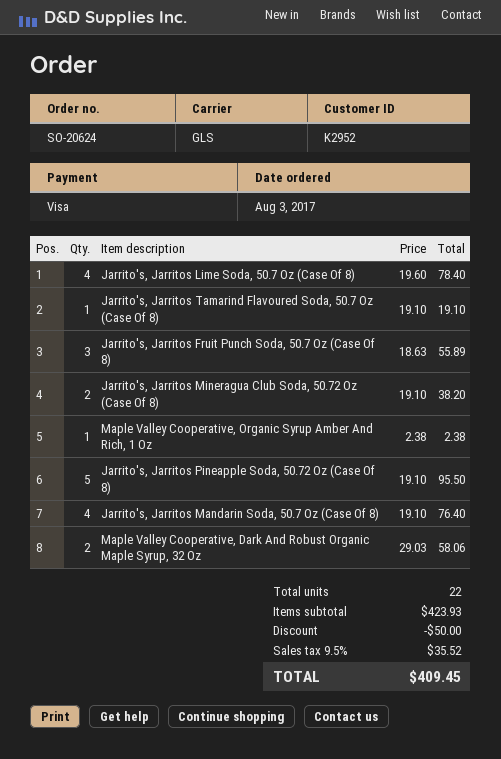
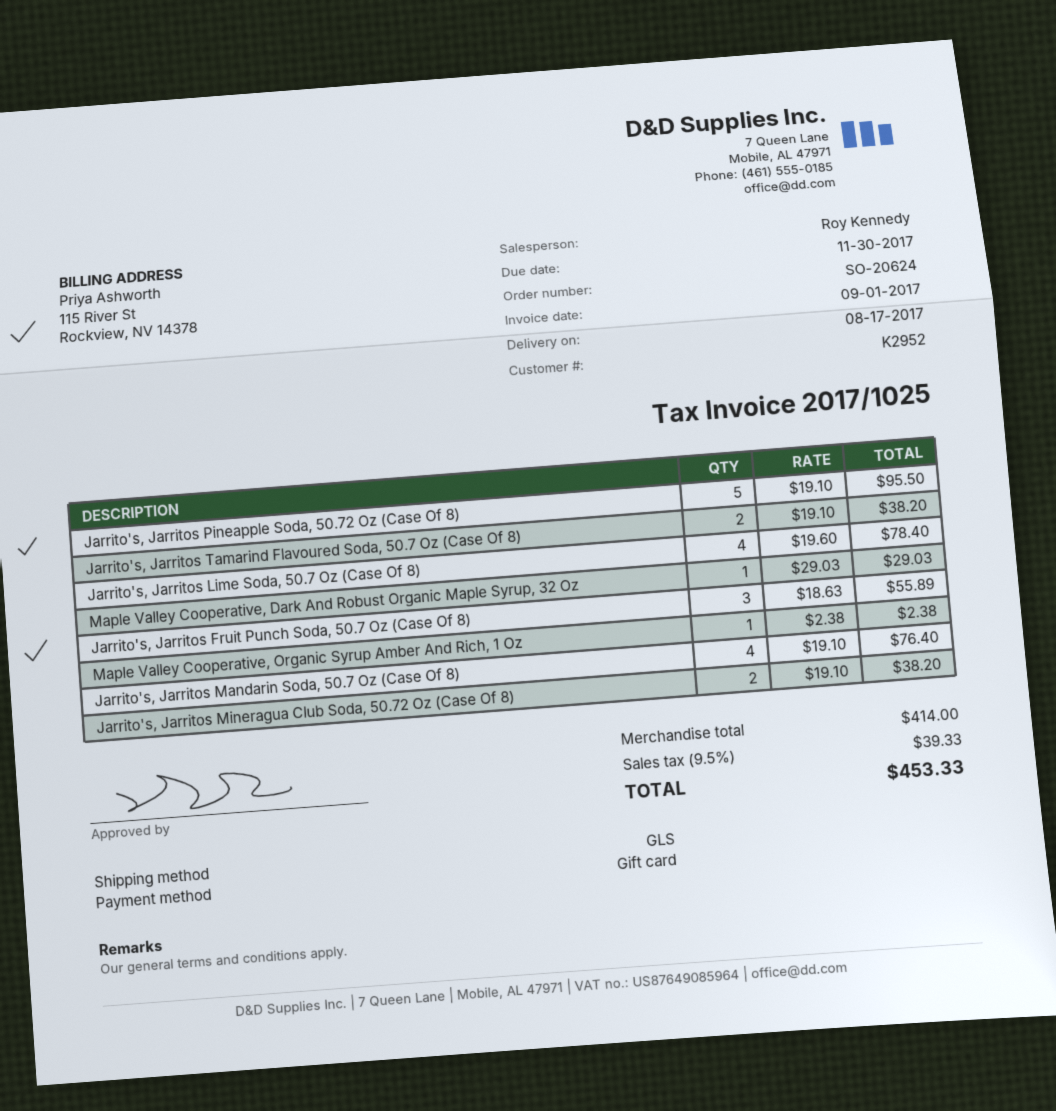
payment method: Visa -> gift card
Jarrito's, Jarritos Tamarind Flavoured Soda, 50.7 Oz (Case Of 8): 1 x 19.10 = 19.10 -> 2 x 19.10 = 38.20
Maple Valley Cooperative, Dark And Robust Organic Maple Syrup, 32 Oz: 2 x 29.03 = 58.06 -> 1 x 29.03 = 29.03
subtotal: 423.93 -> 414.00
discount: 50.00 -> none
tax: 9.5% = 35.52 -> 9.5% = 39.33
total: 409.45 -> 453.33

